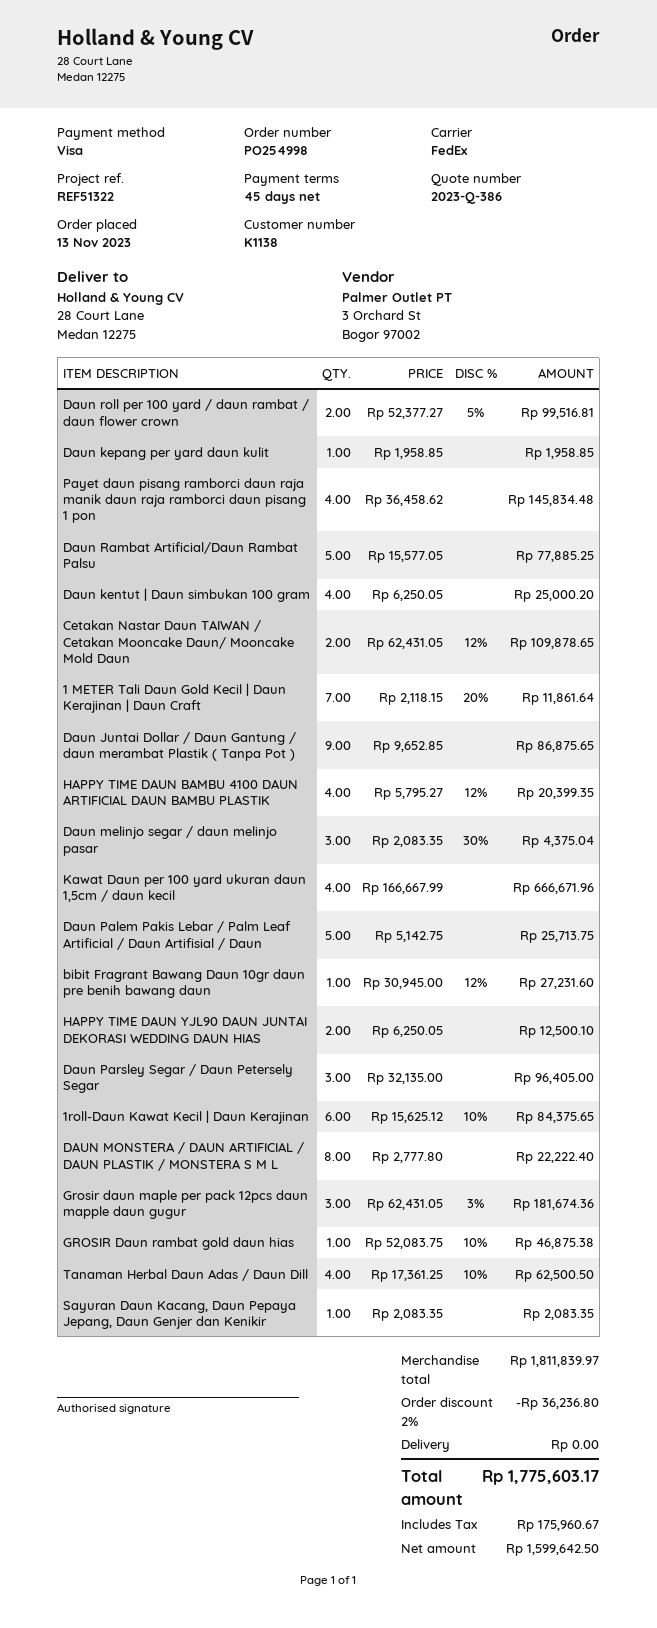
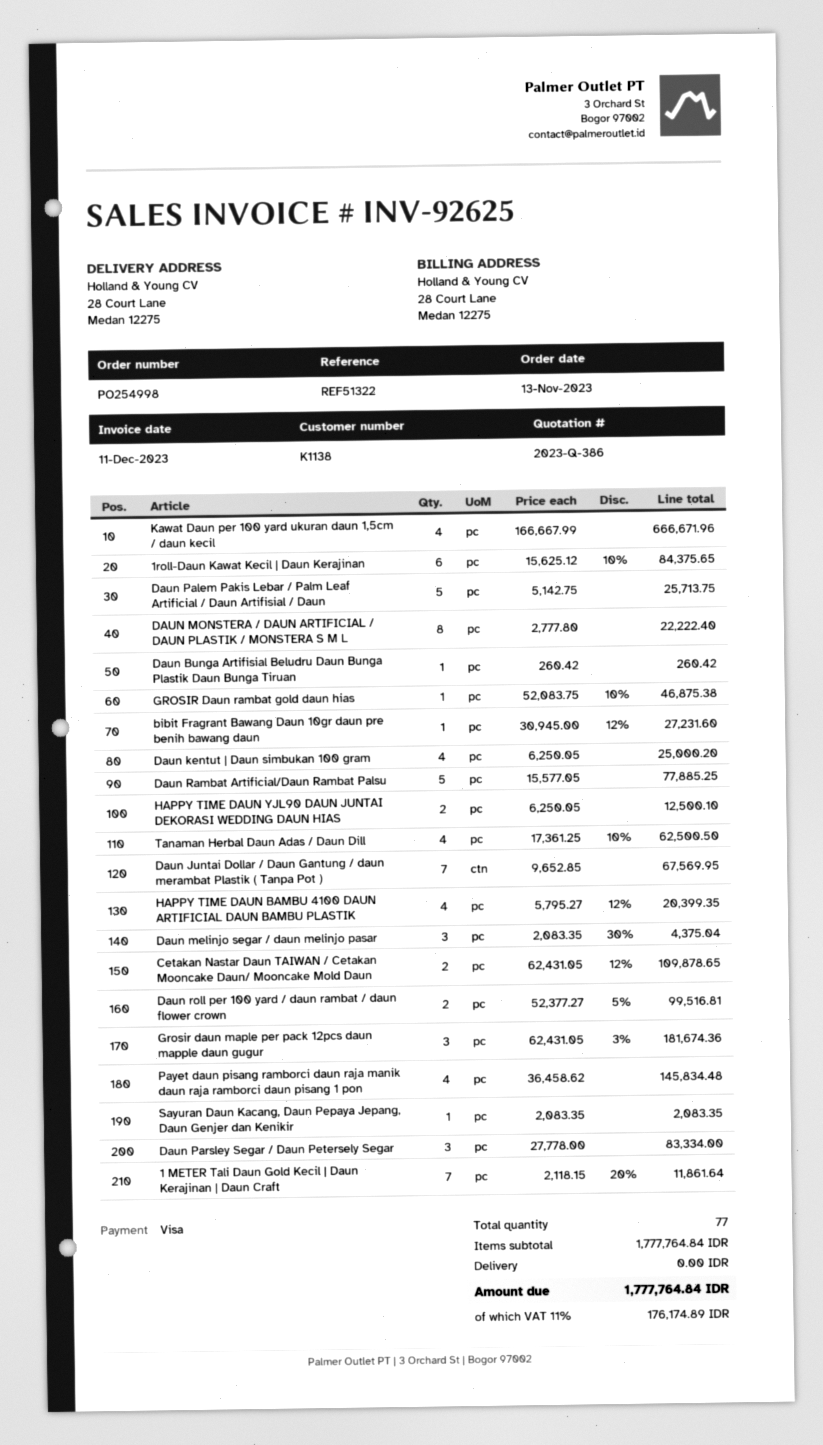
Daun kepang per yard daun kulit: 1 x 1958.85 = 1958.85 -> none
Daun Juntai Dollar / Daun Gantung / daun merambat Plastik ( Tanpa Pot ): 9 x 9652.85 = 86875.65 -> 7 x 9652.85 = 67569.95
Daun Parsley Segar / Daun Petersely Segar: 3 x 32135.00 = 96405.00 -> 3 x 27778.00 = 83334.00
Daun Bunga Artifisial Beludru Daun Bunga Plastik Daun Bunga Tiruan: none -> 1 x 260.42 = 260.42
subtotal: 1811839.97 -> 1777764.84
discount: 2% = 36236.80 -> none
tax: 175960.67 -> 176174.89
total: 1775603.17 -> 1777764.84

